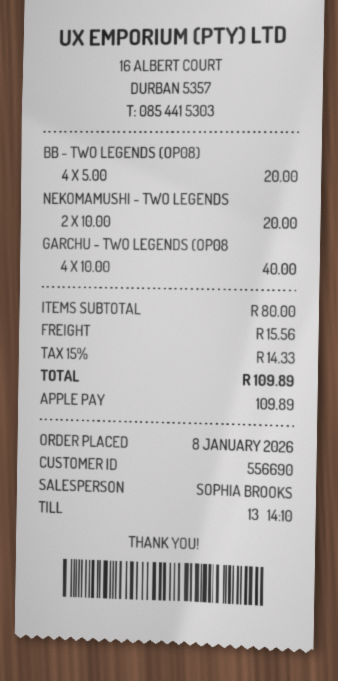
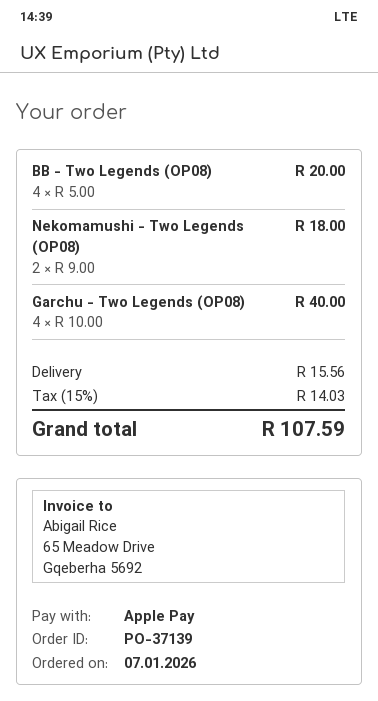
order date: 2026-01-08 -> 2026-01-07
NEKOMAMUSHI - TWO LEGENDS: 2 x 10.00 = 20.00 -> 2 x 9.00 = 18.00
tax: 15% = 14.33 -> 15% = 14.03
total: 109.89 -> 107.59

